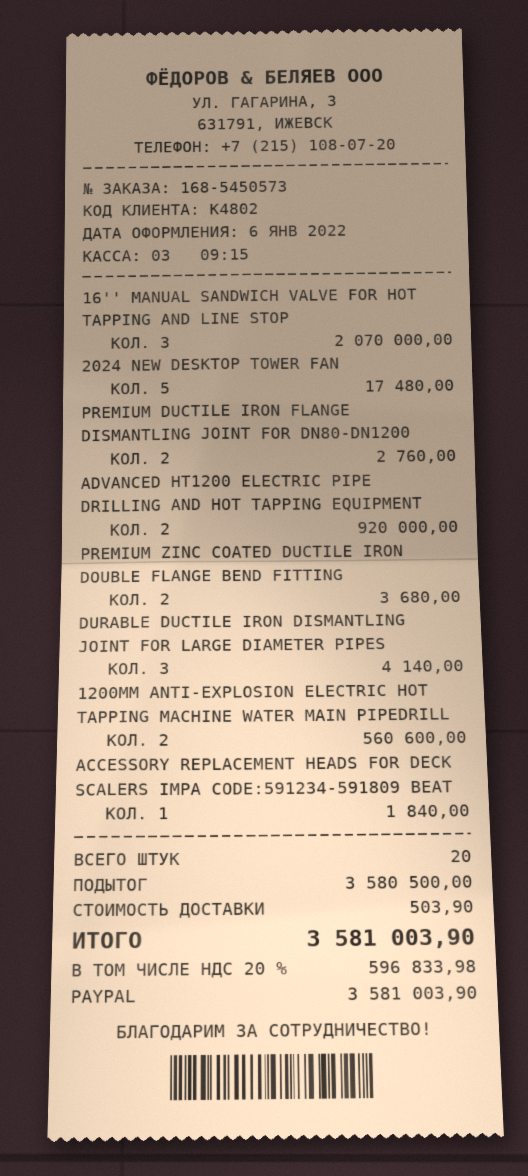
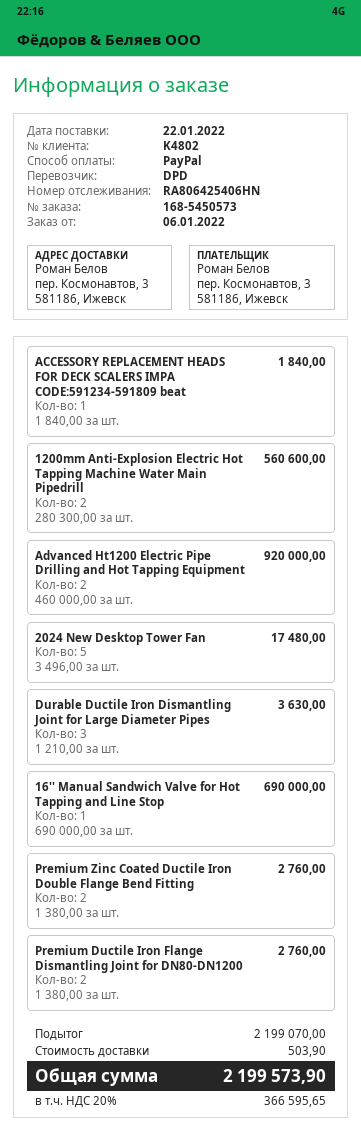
16'' MANUAL SANDWICH VALVE FOR HOT TAPPING AND LINE STOP: 3 for 2070000.00 -> 1 for 690000.00
PREMIUM ZINC COATED DUCTILE IRON DOUBLE FLANGE BEND FITTING: 2 for 3680.00 -> 2 for 2760.00
DURABLE DUCTILE IRON DISMANTLING JOINT FOR LARGE DIAMETER PIPES: 3 for 4140.00 -> 3 for 3630.00
subtotal: 3580500.00 -> 2199070.00
tax: 20% = 596833.98 -> 20% = 366595.65
total: 3581003.90 -> 2199573.90

